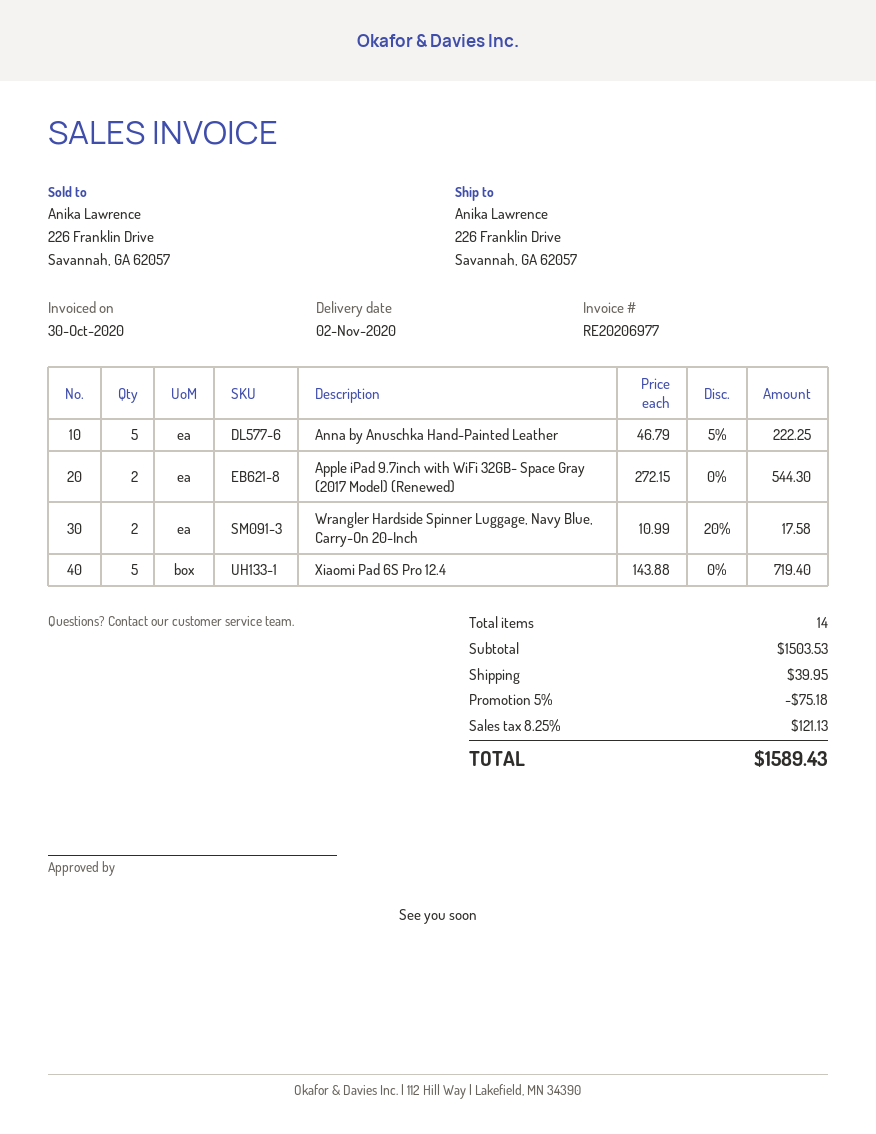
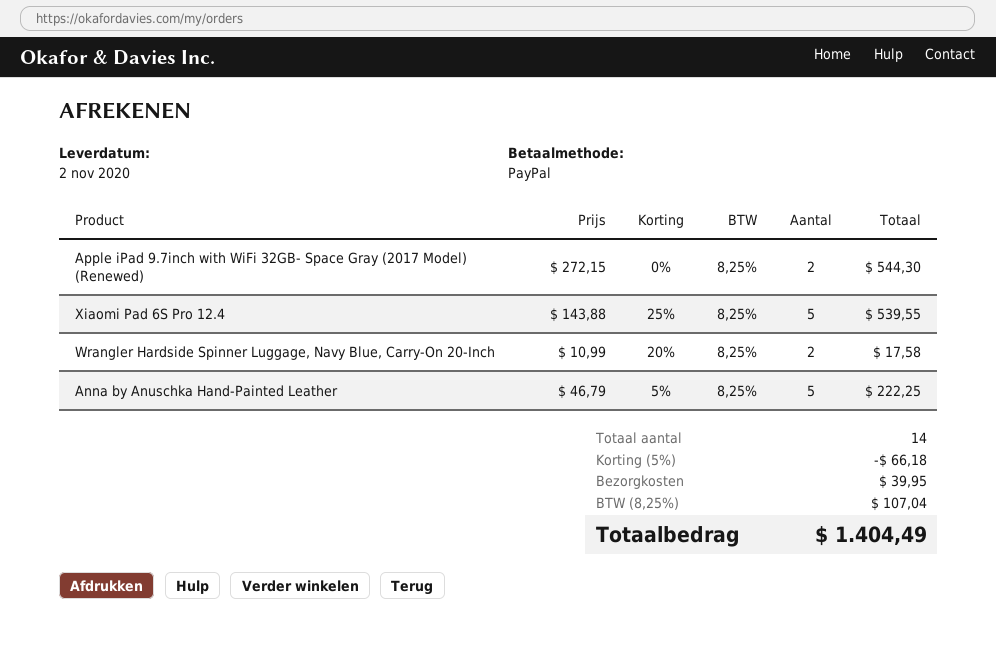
Xiaomi Pad 6S Pro 12.4: 5 x 143.88 = 719.40 -> 5 x 143.88 - 25% = 539.55
discount: 5% = 75.18 -> 5% = 66.18
tax: 8.25% = 121.13 -> 8.25% = 107.04
total: 1589.43 -> 1404.49

